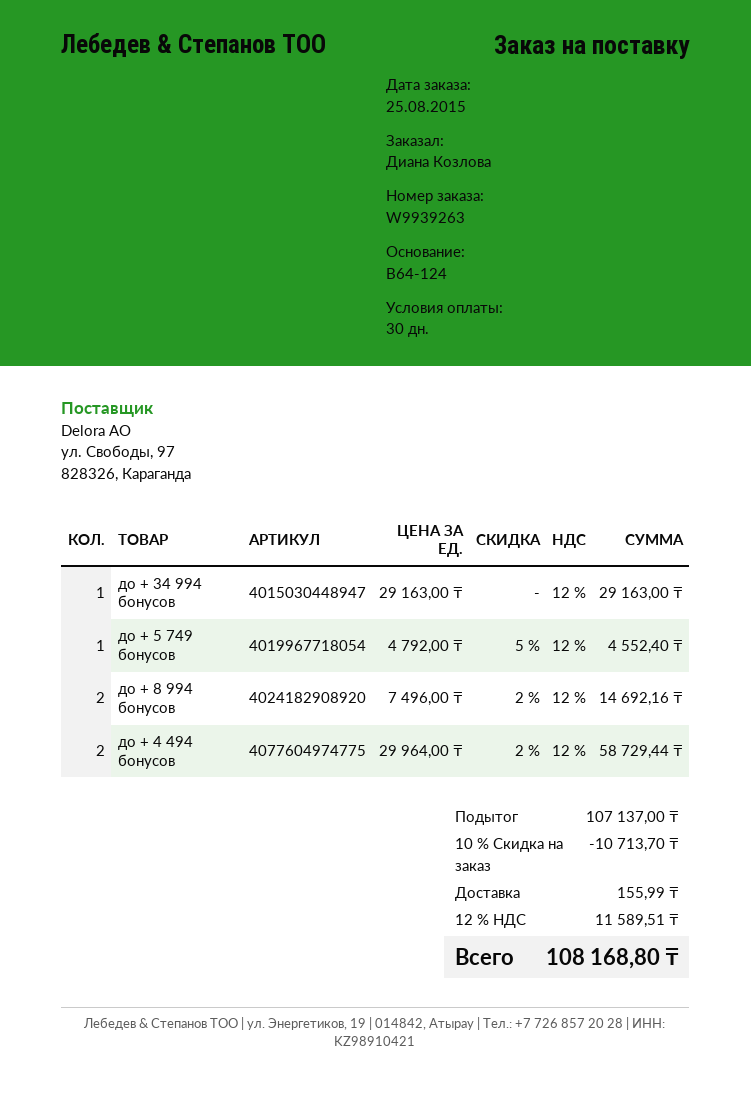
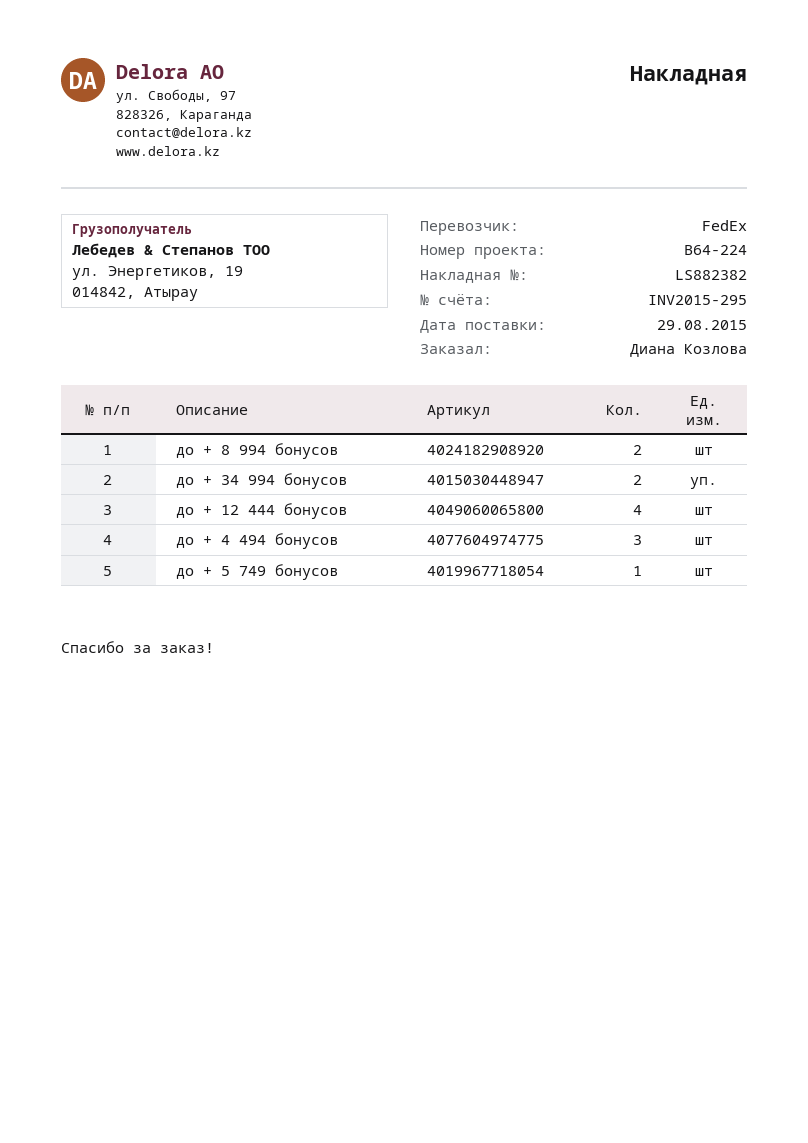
reference: B64-124 -> B64-224
до + 34 994 бонусов: 1 -> 2
до + 4 494 бонусов: 2 -> 3
до + 12 444 бонусов: none -> 4

